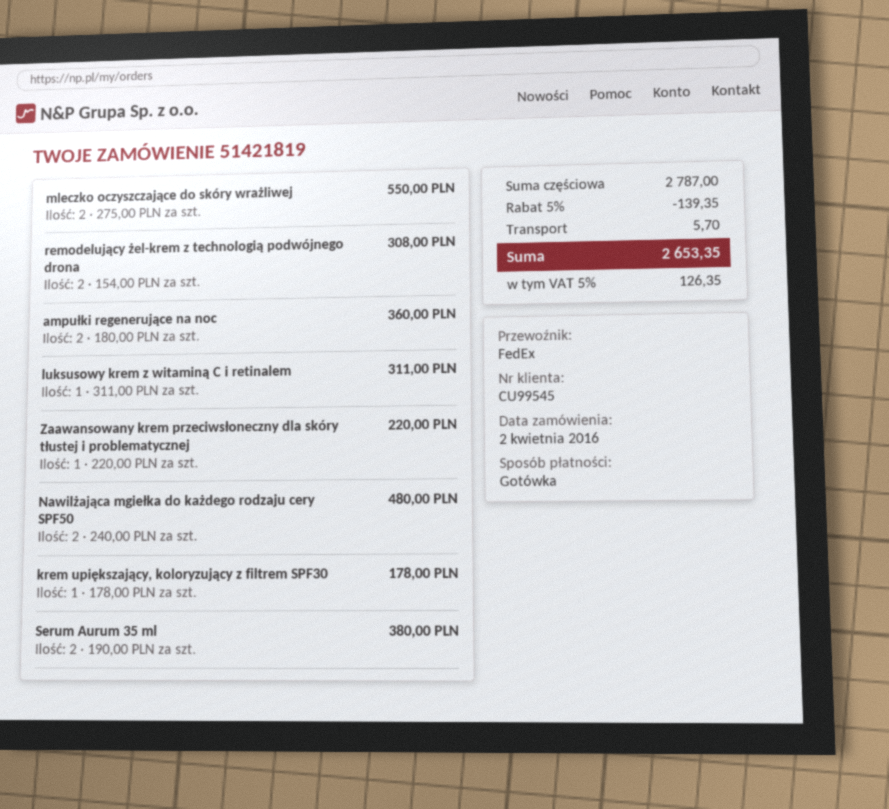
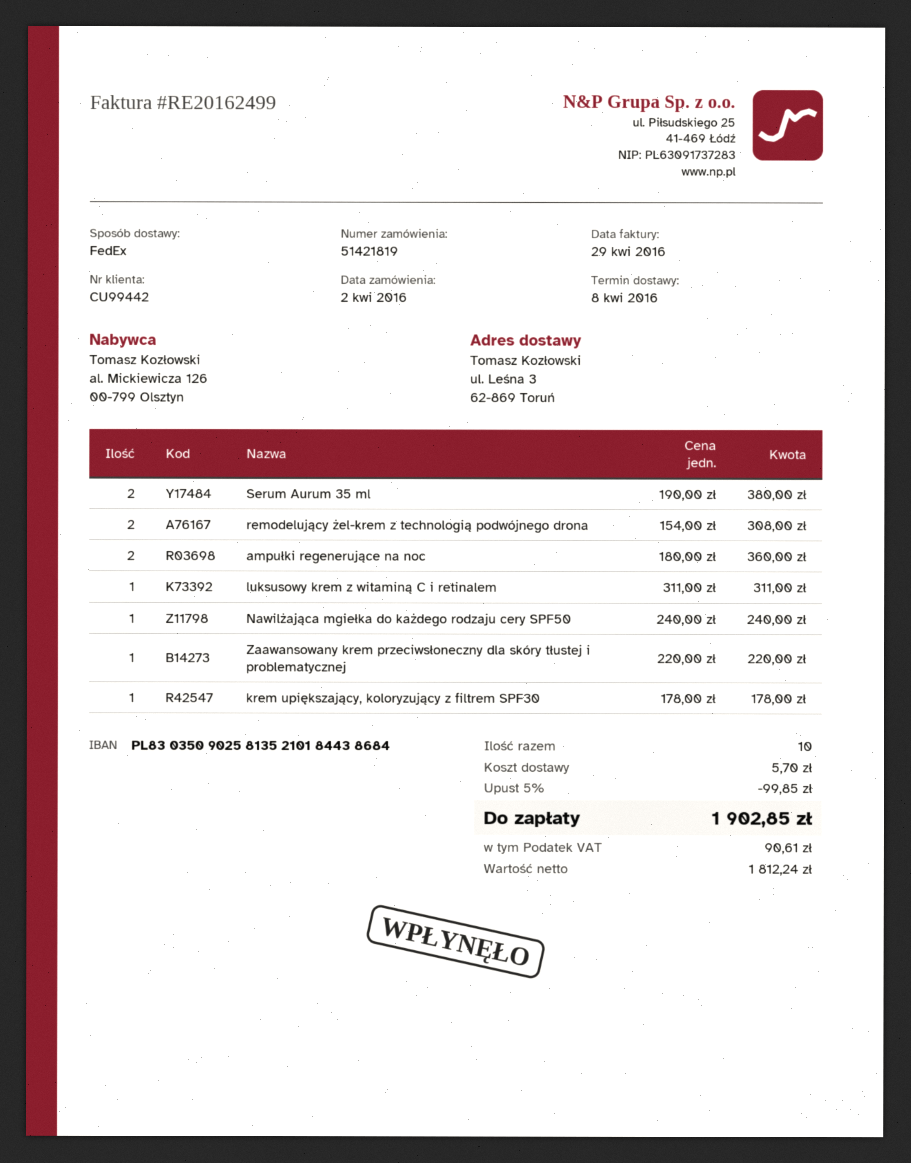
customer number: CU99545 -> CU99442
mleczko oczyszczające do skóry wrażliwej: 2 x 275.00 = 550.00 -> none
Nawilżająca mgiełka do każdego rodzaju cery SPF50: 2 x 240.00 = 480.00 -> 1 x 240.00 = 240.00
discount: 5% = 139.35 -> 5% = 99.85
tax: 126.35 -> 90.61
total: 2653.35 -> 1902.85

